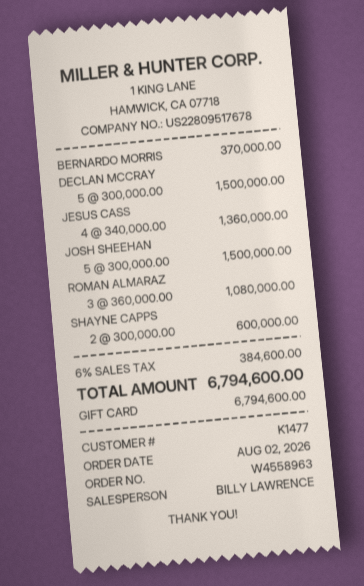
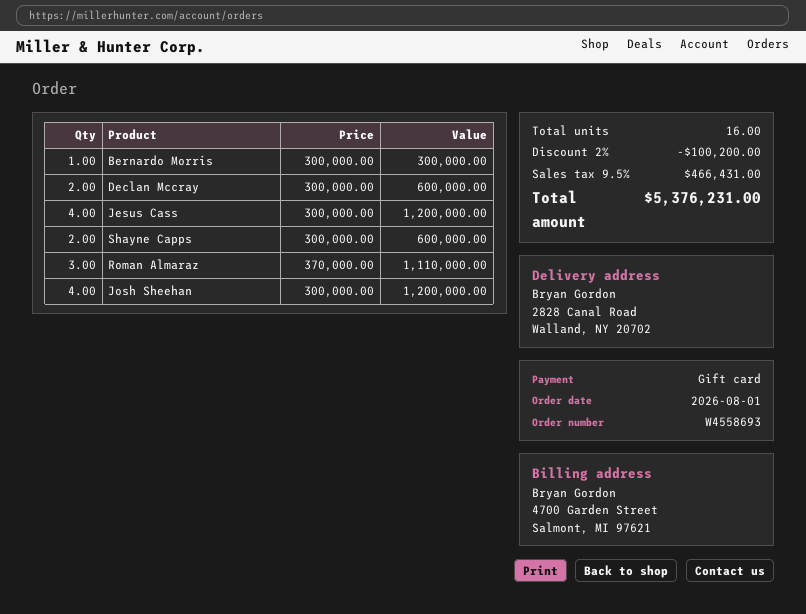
order number: W4558963 -> W4558693
order date: 2026-08-02 -> 2026-08-01
BERNARDO MORRIS: 1 x 370000.00 = 370000.00 -> 1 x 300000.00 = 300000.00
DECLAN MCCRAY: 5 x 300000.00 = 1500000.00 -> 2 x 300000.00 = 600000.00
JESUS CASS: 4 x 340000.00 = 1360000.00 -> 4 x 300000.00 = 1200000.00
JOSH SHEEHAN: 5 x 300000.00 = 1500000.00 -> 4 x 300000.00 = 1200000.00
ROMAN ALMARAZ: 3 x 360000.00 = 1080000.00 -> 3 x 370000.00 = 1110000.00
discount: none -> 2% = 100200.00
tax: 6% = 384600.00 -> 9.5% = 466431.00
total: 6794600.00 -> 5376231.00

